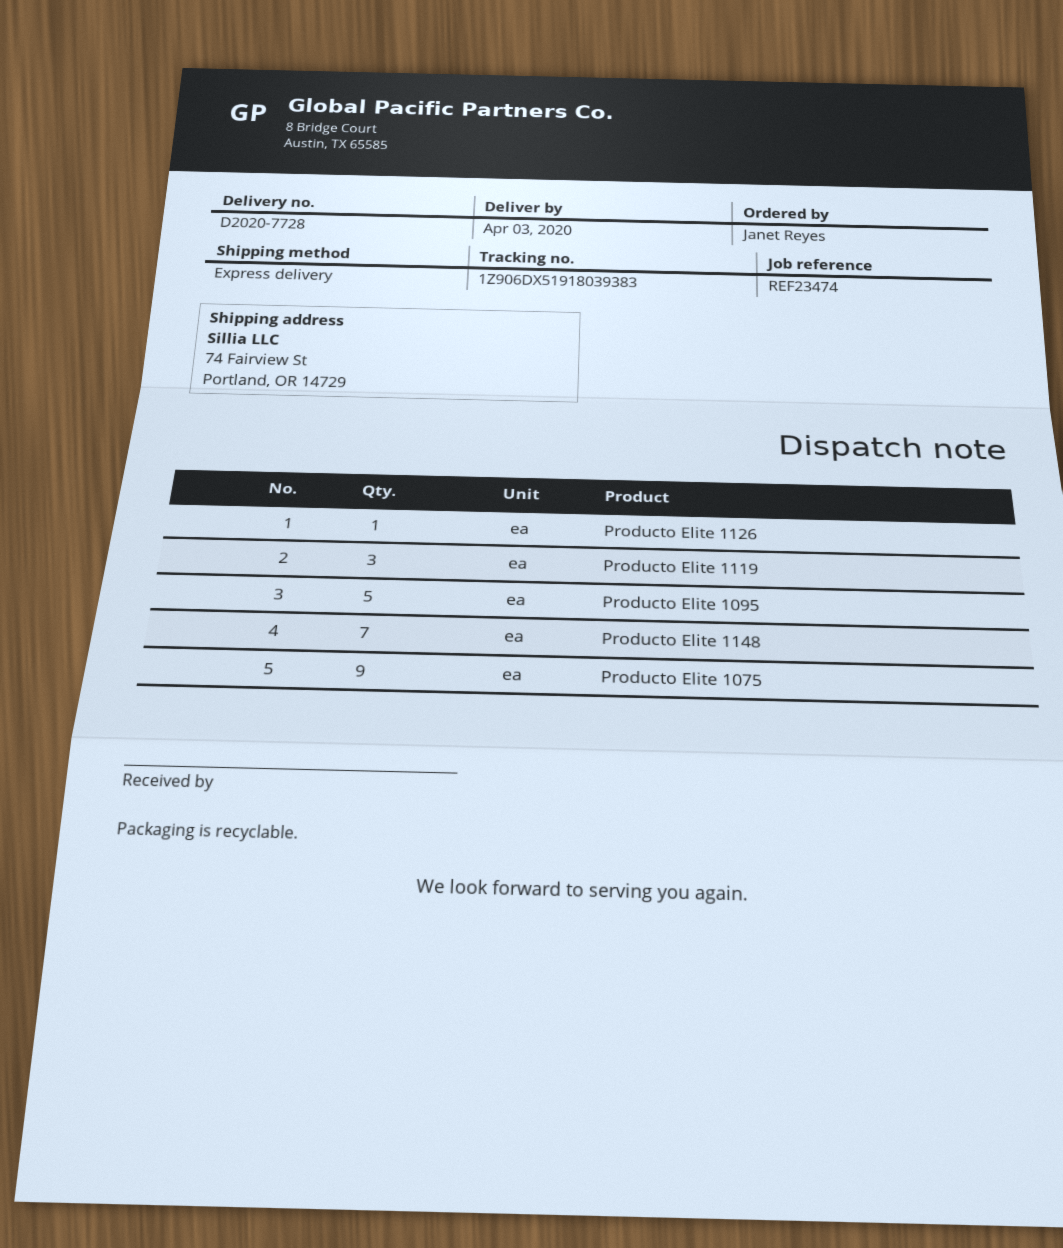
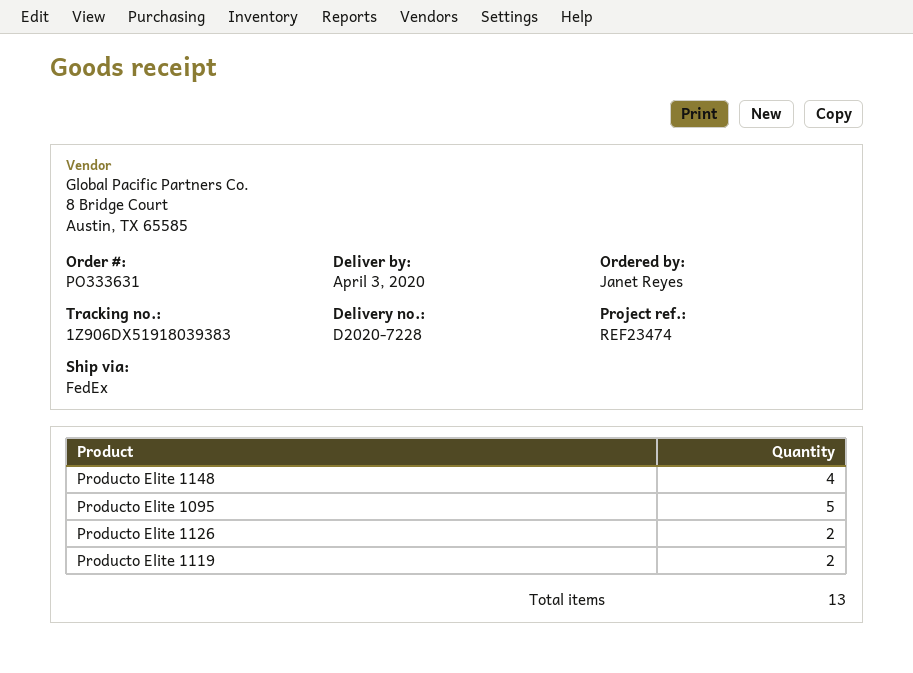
delivery note number: D2020-7728 -> D2020-7228
shipping method: express -> FedEx
Producto Elite 1126: 1 -> 2
Producto Elite 1119: 3 -> 2
Producto Elite 1148: 7 -> 4
Producto Elite 1075: 9 -> none

